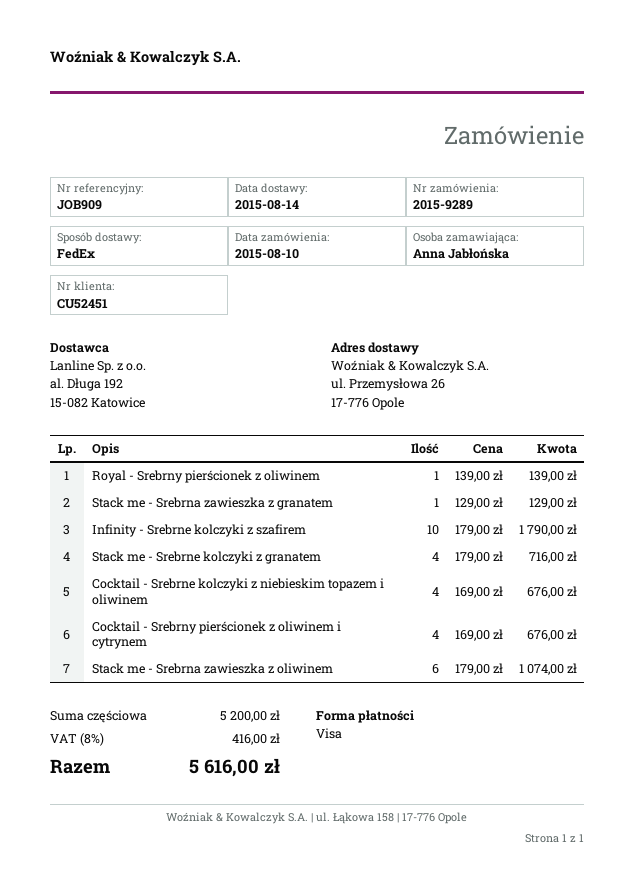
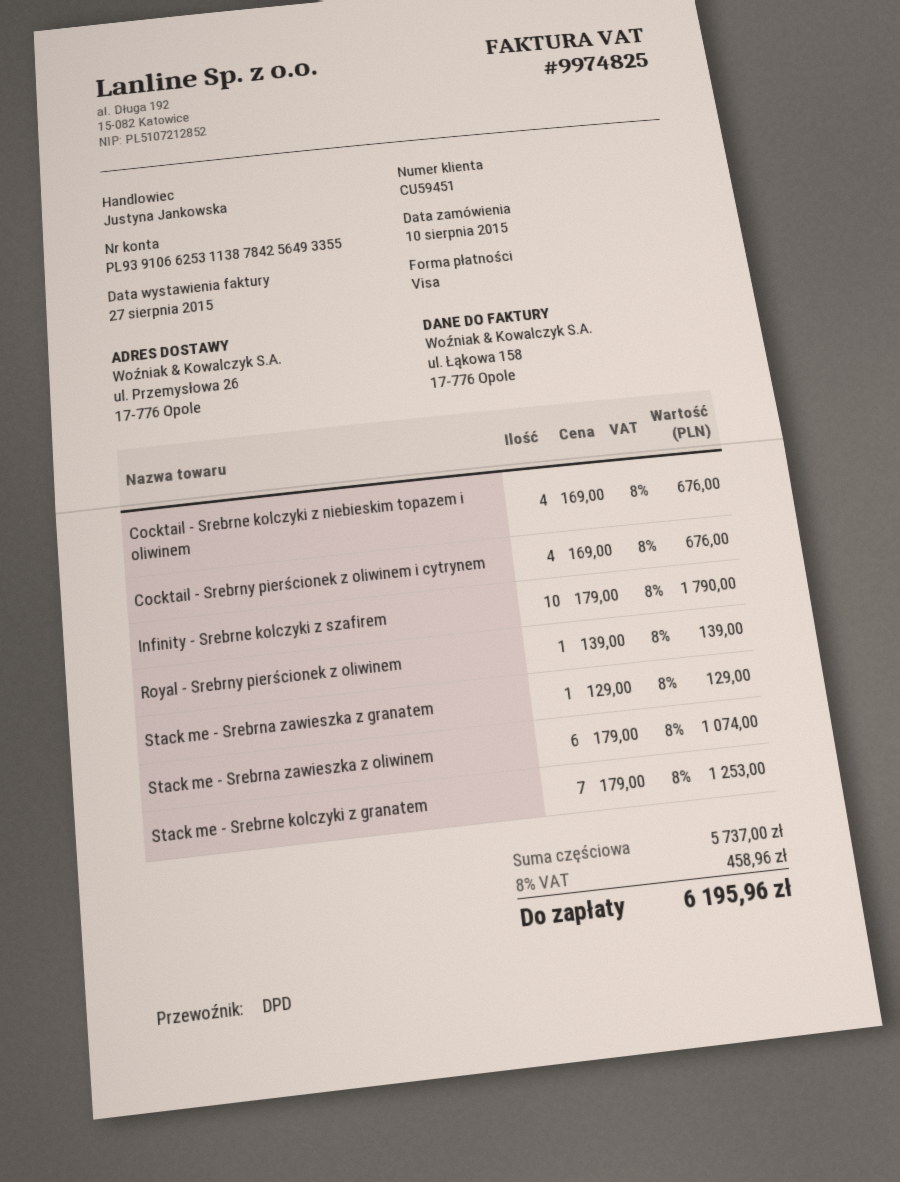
customer number: CU52451 -> CU59451
shipping method: FedEx -> DPD
Stack me - Srebrne kolczyki z granatem: 4 x 179.00 = 716.00 -> 7 x 179.00 = 1253.00
subtotal: 5200.00 -> 5737.00
tax: 8% = 416.00 -> 8% = 458.96
total: 5616.00 -> 6195.96

